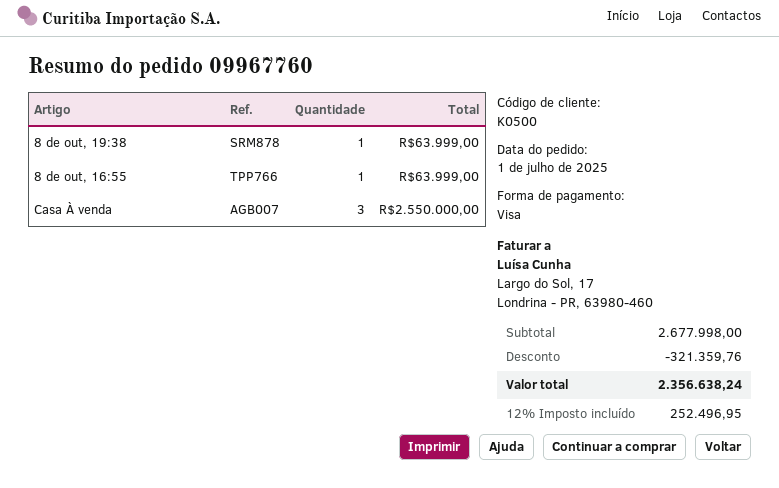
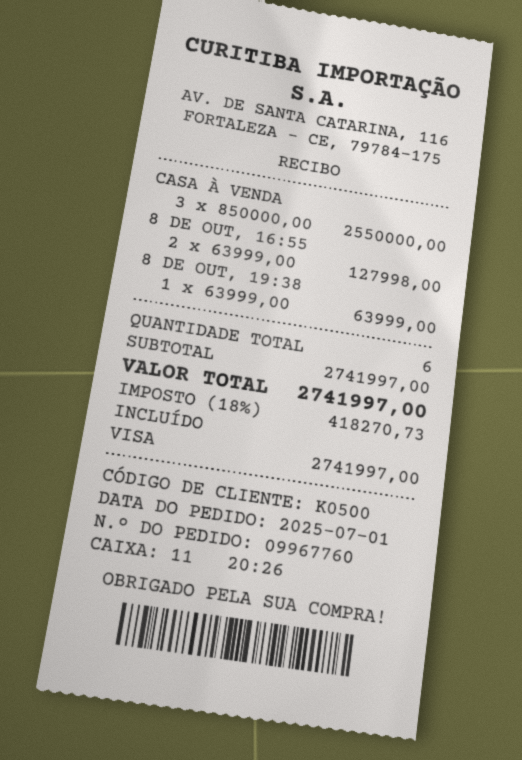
8 de out, 16:55: 1 for 63999.00 -> 2 for 127998.00
subtotal: 2677998.00 -> 2741997.00
discount: 321359.76 -> none
tax: 12% = 252496.95 -> 18% = 418270.73
total: 2356638.24 -> 2741997.00

